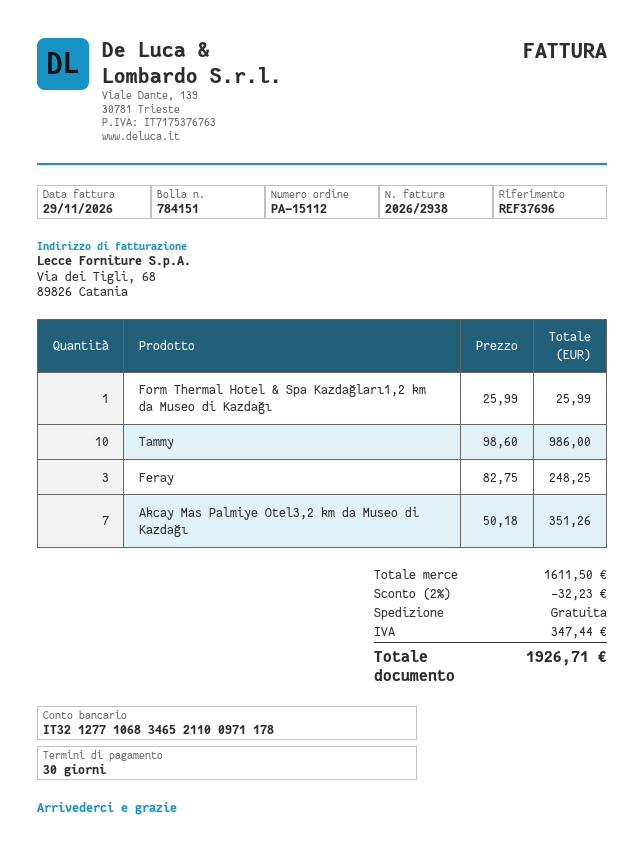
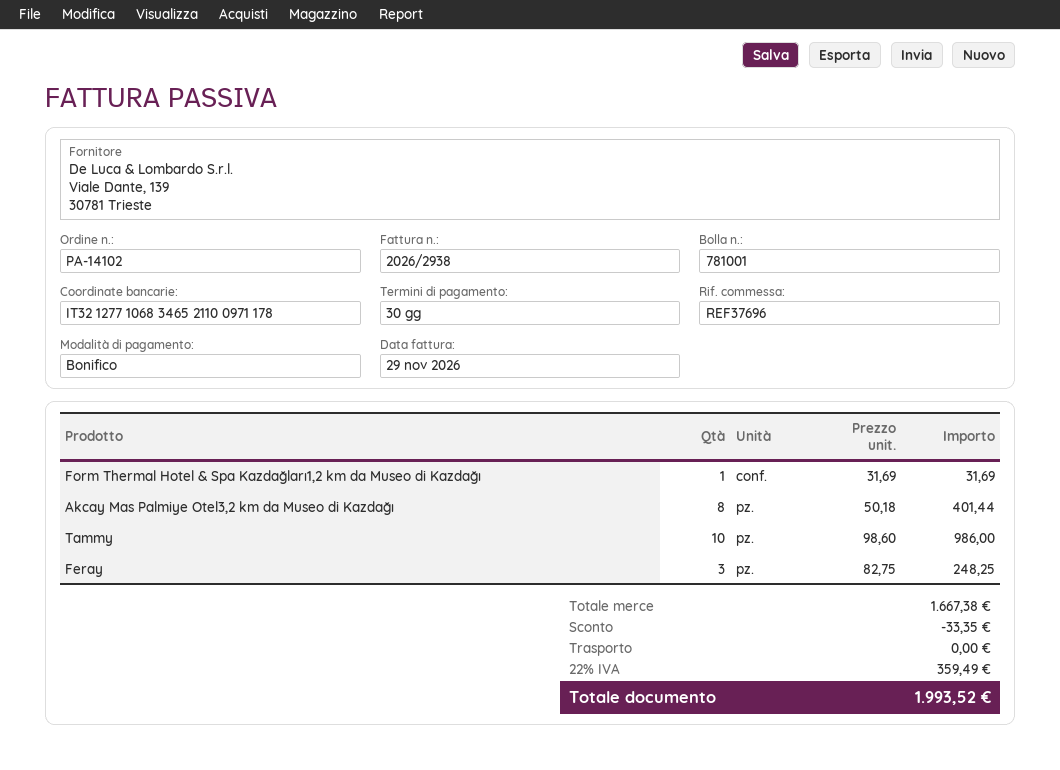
order number: PA-15112 -> PA-14102
delivery note number: 784151 -> 781001
Form Thermal Hotel & Spa Kazdağları1,2 km da Museo di Kazdağı: 1 x 25.99 = 25.99 -> 1 x 31.69 = 31.69
Akcay Mas Palmiye Otel3,2 km da Museo di Kazdağı: 7 x 50.18 = 351.26 -> 8 x 50.18 = 401.44
subtotal: 1611.50 -> 1667.38
discount: 32.23 -> 33.35
tax: 347.44 -> 359.49
total: 1926.71 -> 1993.52

